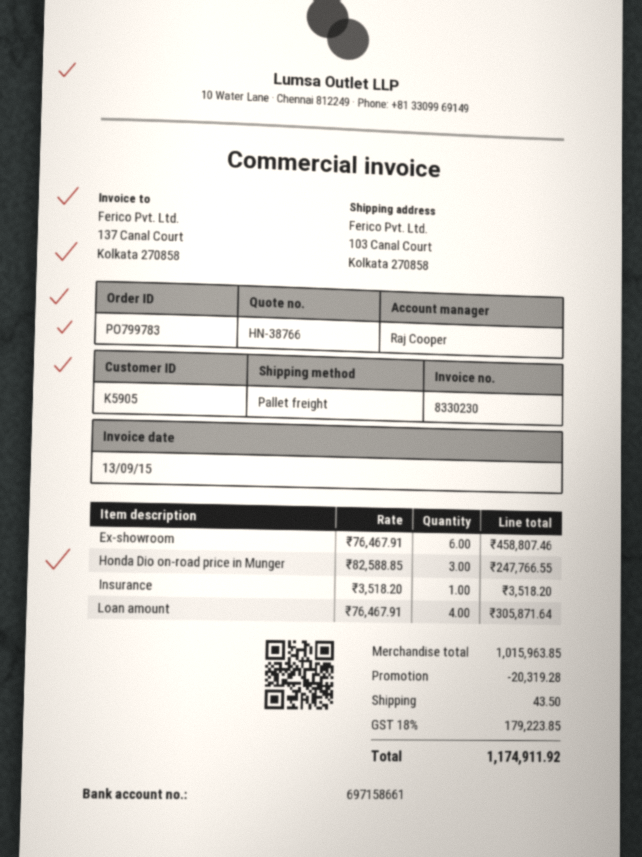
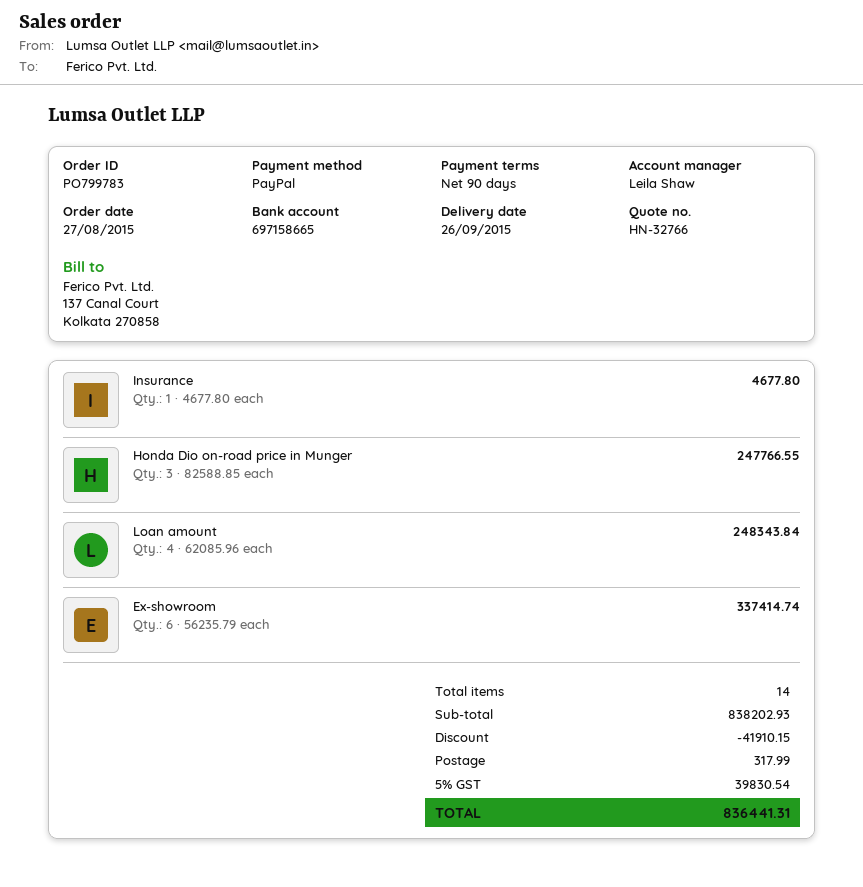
quote number: HN-38766 -> HN-32766
sales rep: Raj Cooper -> Leila Shaw
bank account: 697158661 -> 697158665
Ex-showroom: 6 x 76467.91 = 458807.46 -> 6 x 56235.79 = 337414.74
Insurance: 1 x 3518.20 = 3518.20 -> 1 x 4677.80 = 4677.80
Loan amount: 4 x 76467.91 = 305871.64 -> 4 x 62085.96 = 248343.84
subtotal: 1015963.85 -> 838202.93
discount: 20319.28 -> 41910.15
shipping: 43.50 -> 317.99
tax: 18% = 179223.85 -> 5% = 39830.54
total: 1174911.92 -> 836441.31

